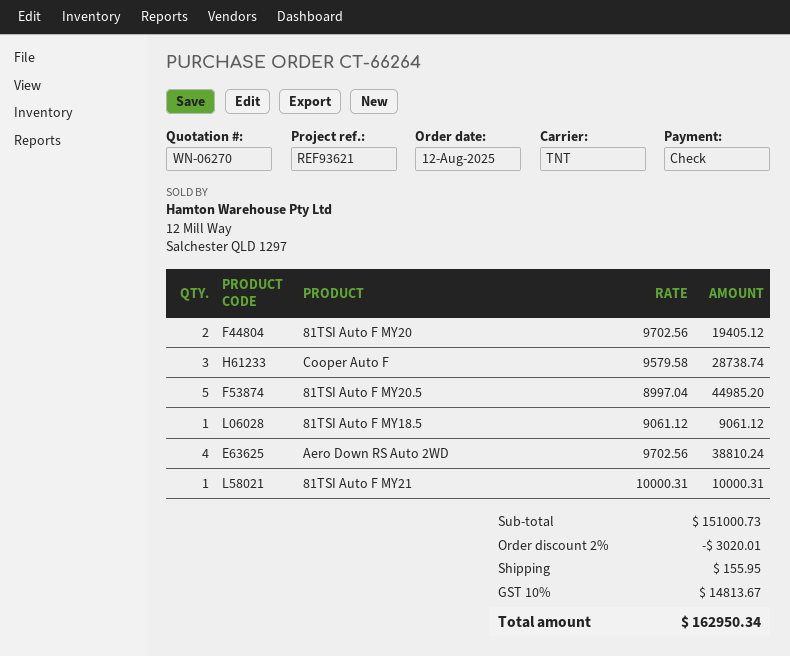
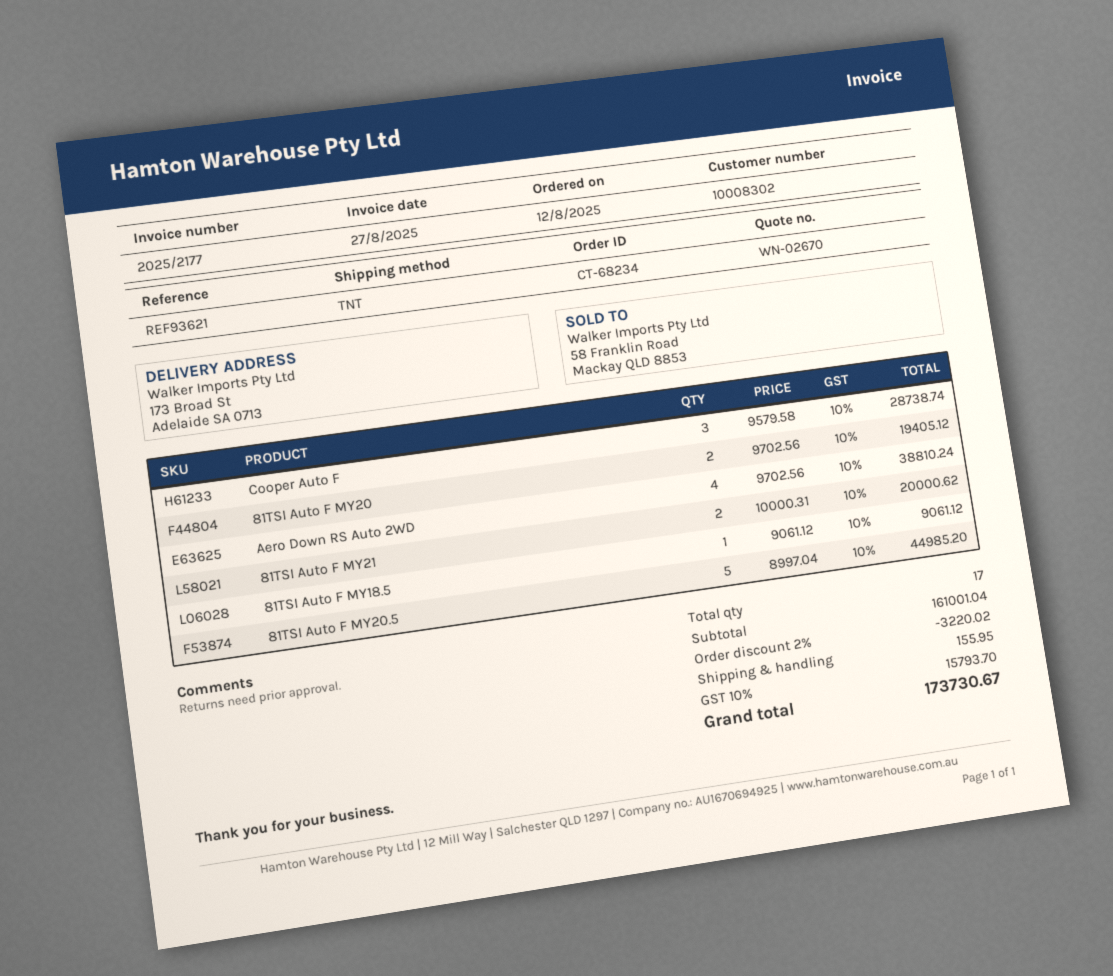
quote number: WN-06270 -> WN-02670
order number: CT-66264 -> CT-68234
81TSI Auto F MY21: 1 x 10000.31 = 10000.31 -> 2 x 10000.31 = 20000.62
subtotal: 151000.73 -> 161001.04
discount: 2% = 3020.01 -> 2% = 3220.02
tax: 10% = 14813.67 -> 10% = 15793.70
total: 162950.34 -> 173730.67

